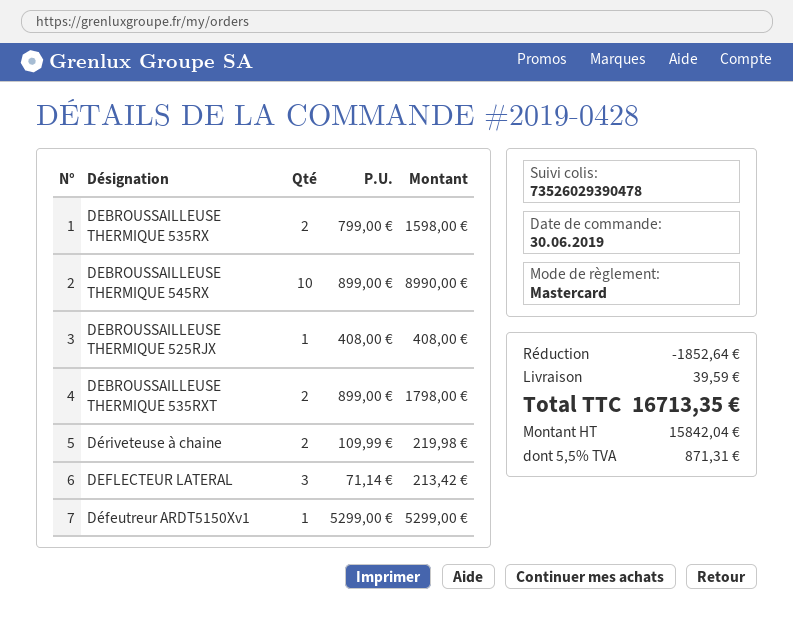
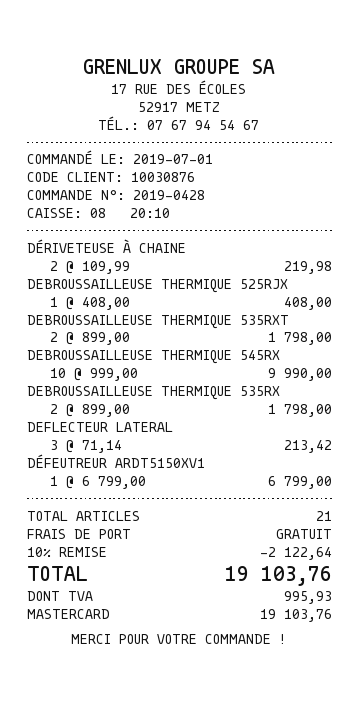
order date: 2019-06-30 -> 2019-07-01
DEBROUSSAILLEUSE THERMIQUE 535RX: 2 x 799.00 = 1598.00 -> 2 x 899.00 = 1798.00
DEBROUSSAILLEUSE THERMIQUE 545RX: 10 x 899.00 = 8990.00 -> 10 x 999.00 = 9990.00
Défeutreur ARDT5150Xv1: 1 x 5299.00 = 5299.00 -> 1 x 6799.00 = 6799.00
discount: 1852.64 -> 2122.64
shipping: 39.59 -> 0.00
tax: 871.31 -> 995.93
total: 16713.35 -> 19103.76

